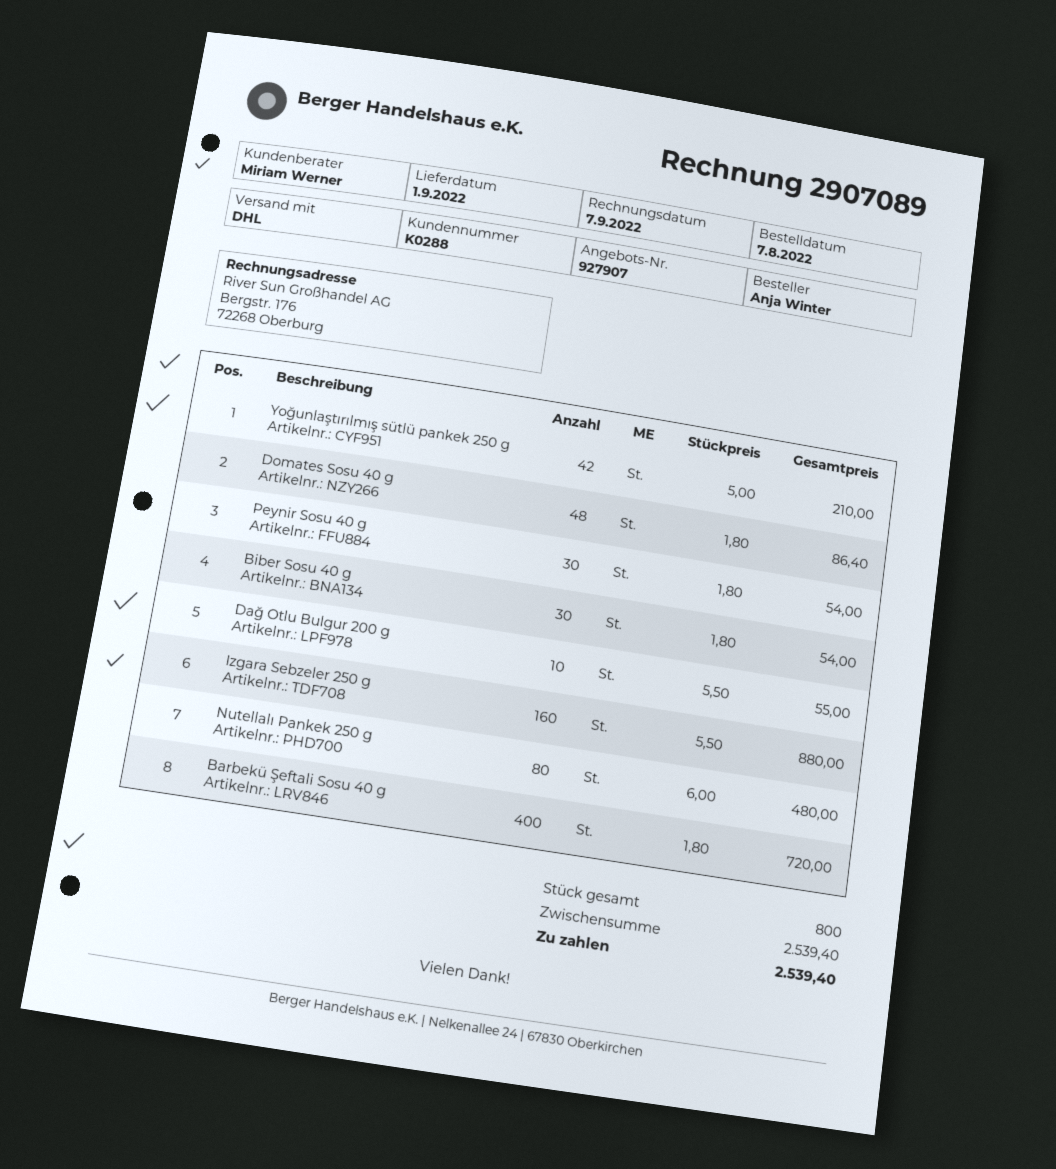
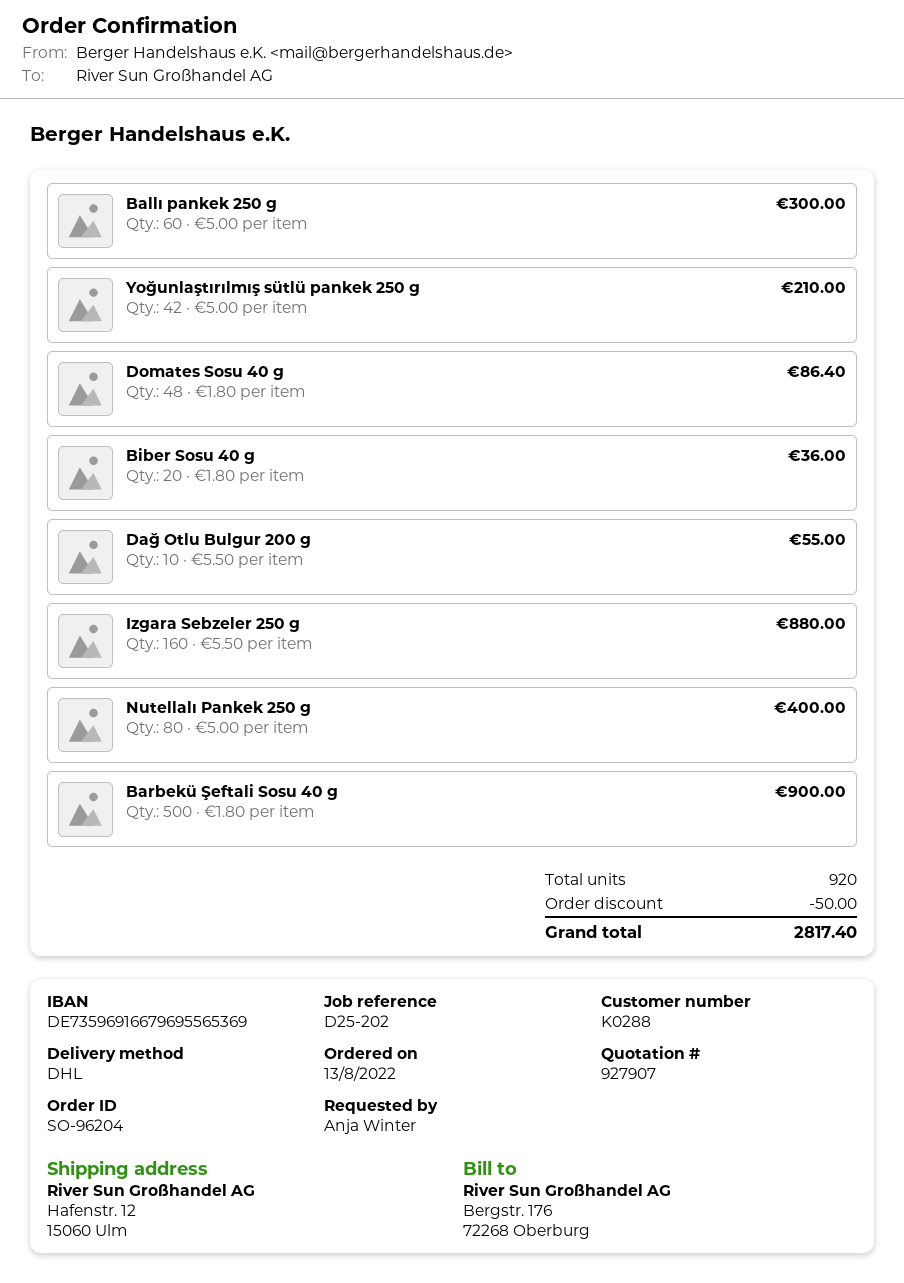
order date: 2022-08-07 -> 2022-08-13
Peynir Sosu 40 g: 30 x 1.80 = 54.00 -> none
Biber Sosu 40 g: 30 x 1.80 = 54.00 -> 20 x 1.80 = 36.00
Nutellalı Pankek 250 g: 80 x 6.00 = 480.00 -> 80 x 5.00 = 400.00
Barbekü Şeftali Sosu 40 g: 400 x 1.80 = 720.00 -> 500 x 1.80 = 900.00
Ballı pankek 250 g: none -> 60 x 5.00 = 300.00
total quantity: 800 -> 920
discount: none -> 50.00
total: 2539.40 -> 2817.40

